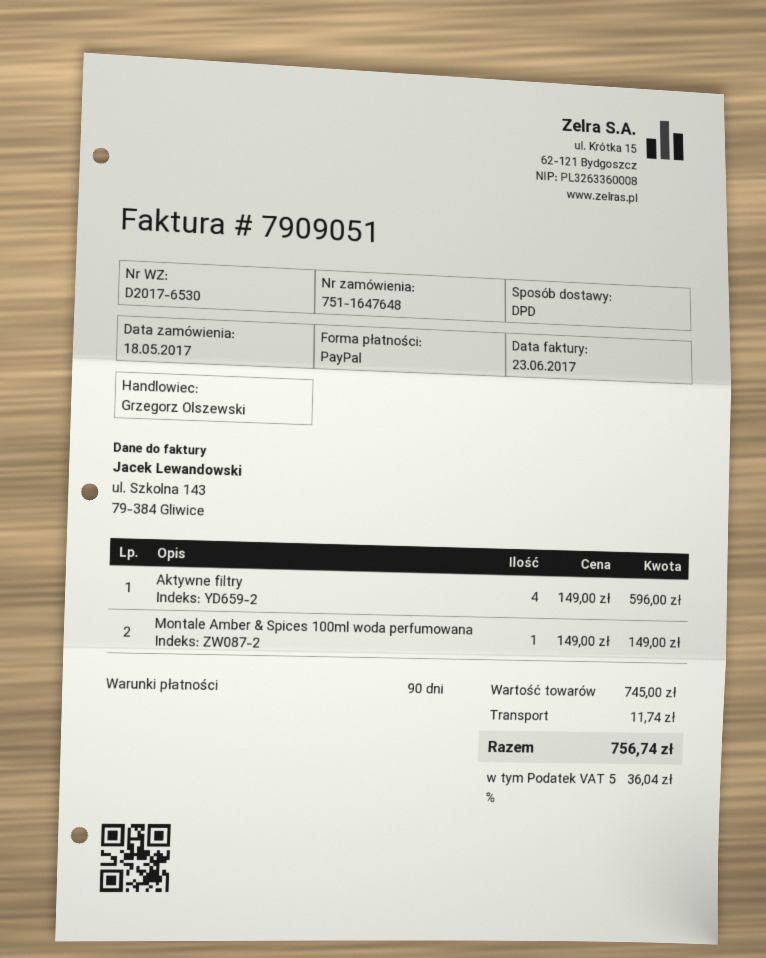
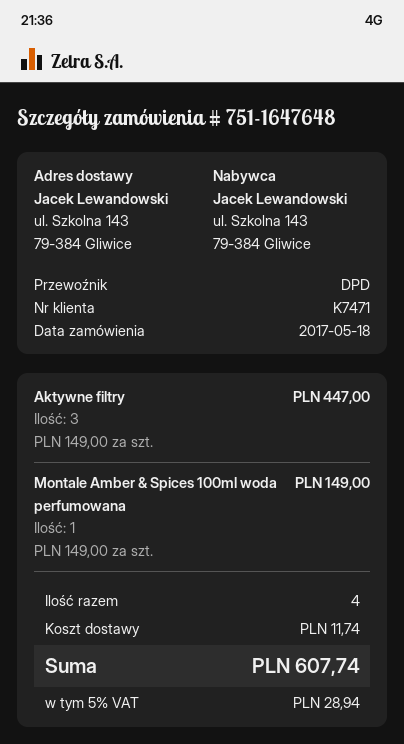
Aktywne filtry: 4 x 149.00 = 596.00 -> 3 x 149.00 = 447.00
tax: 5% = 36.04 -> 5% = 28.94
total: 756.74 -> 607.74

